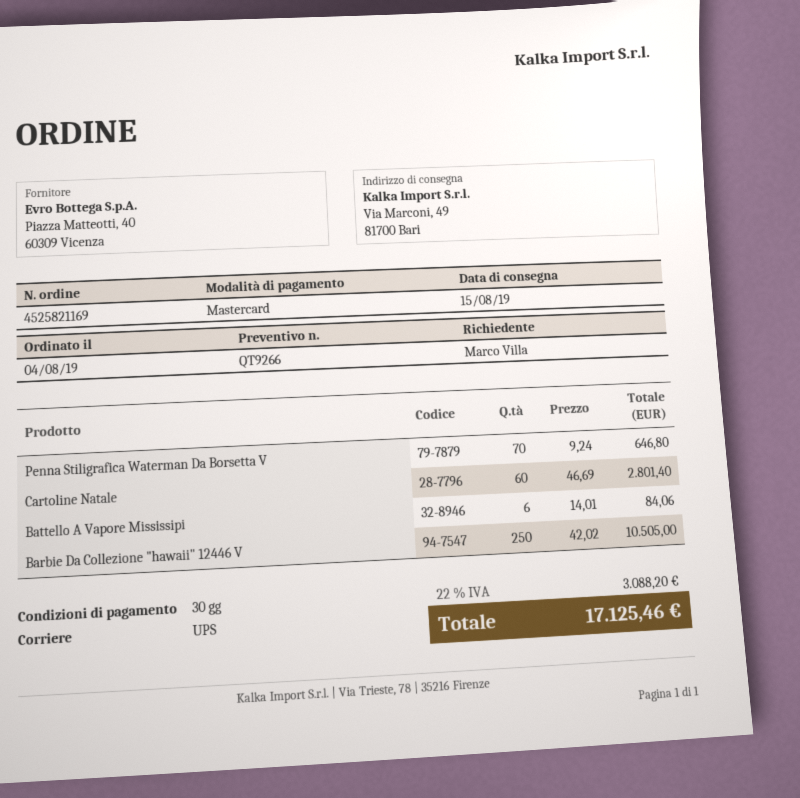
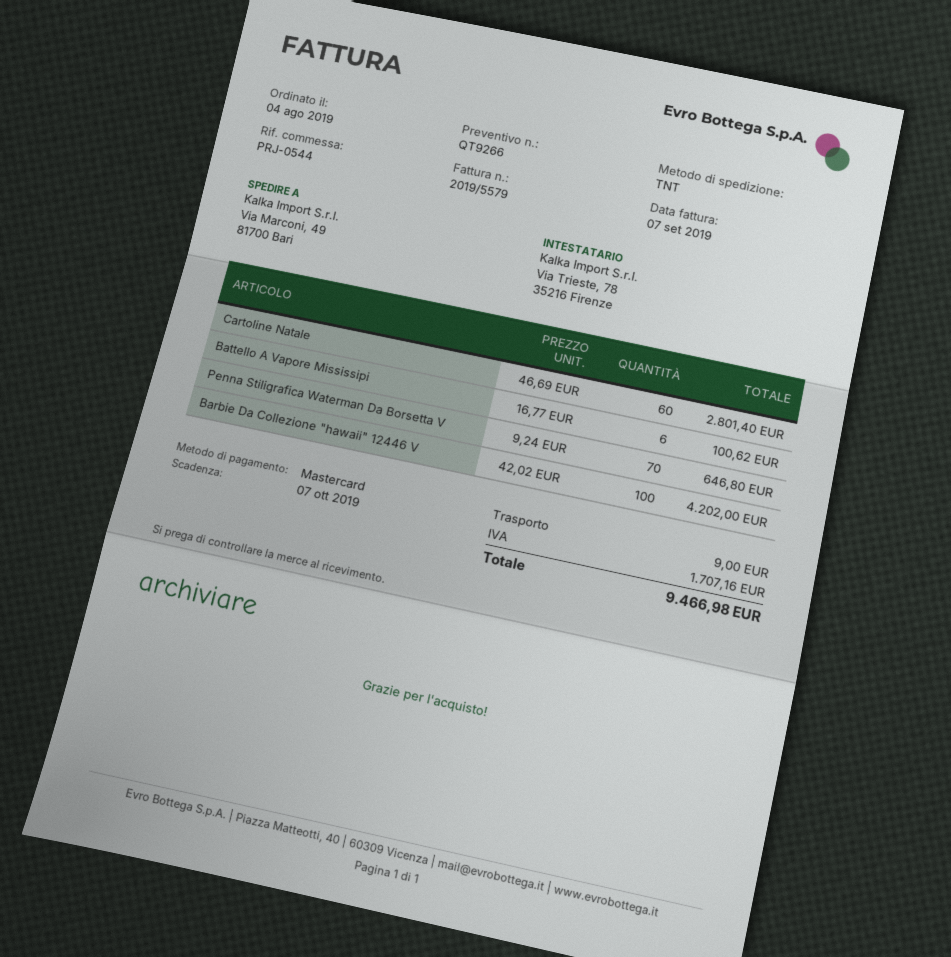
shipping method: UPS -> TNT
Battello A Vapore Mississipi: 6 x 14.01 = 84.06 -> 6 x 16.77 = 100.62
Barbie Da Collezione "hawaii" 12446 V: 250 x 42.02 = 10505.00 -> 100 x 42.02 = 4202.00
shipping: none -> 9.00
tax: 3088.20 -> 1707.16
total: 17125.46 -> 9466.98

